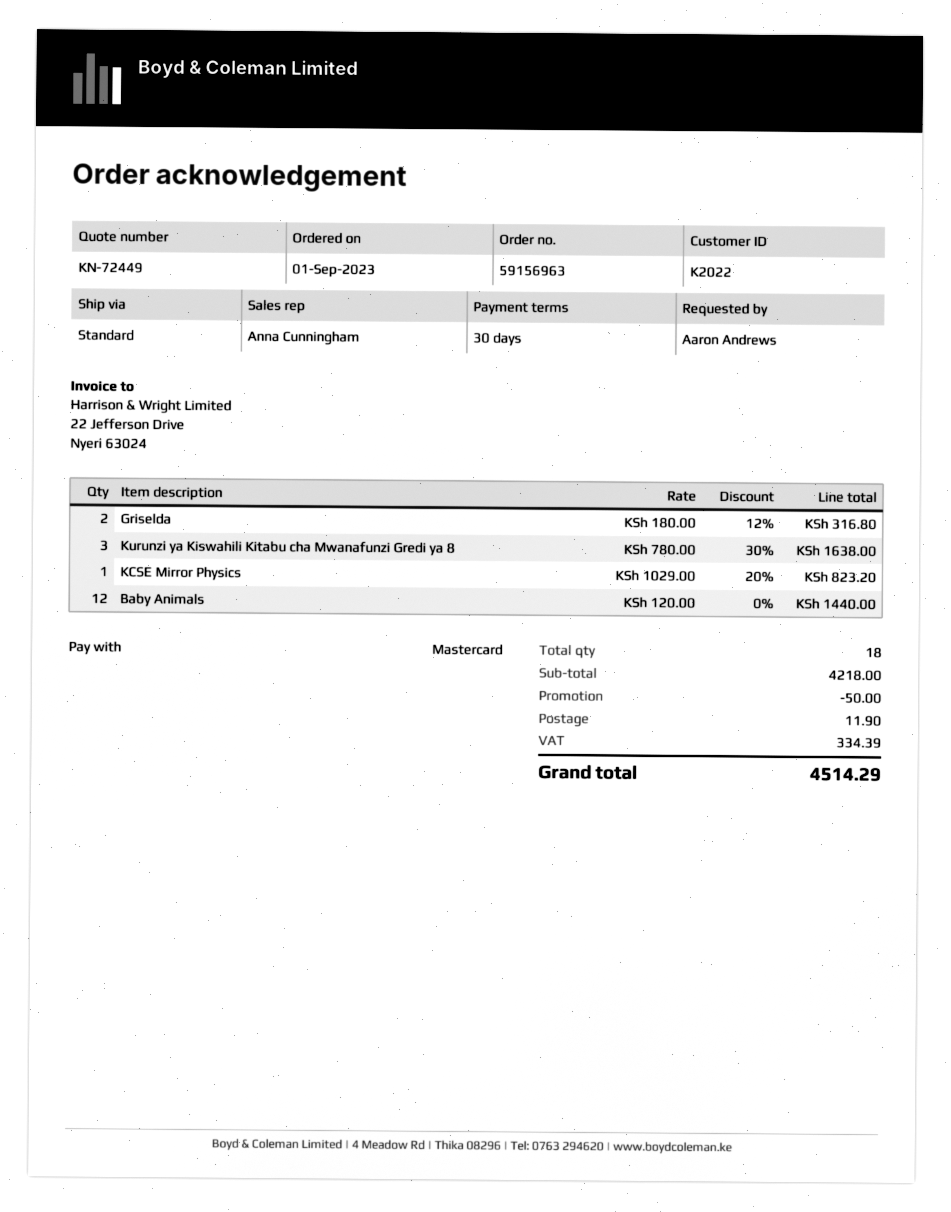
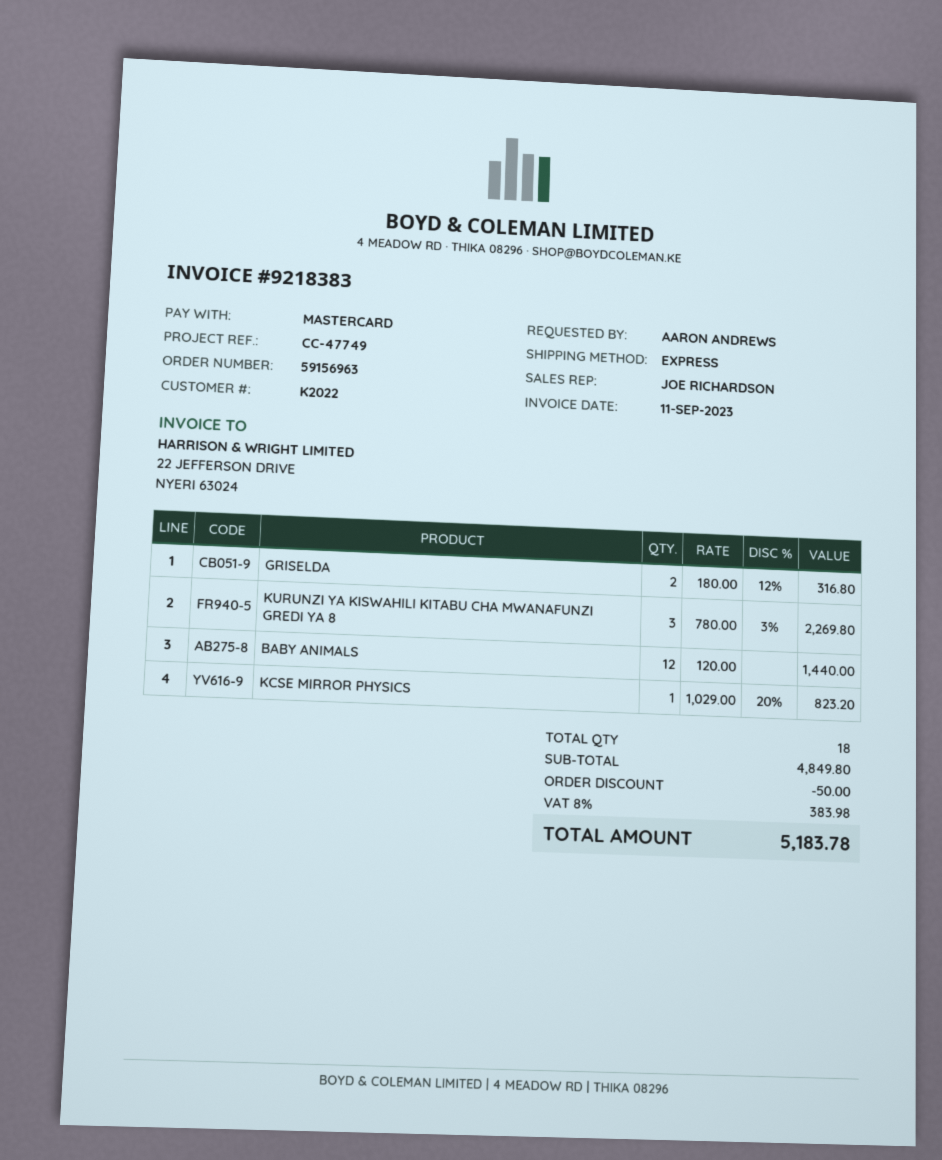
sales rep: Anna Cunningham -> JOE RICHARDSON
shipping method: standard -> express
Kurunzi ya Kiswahili Kitabu cha Mwanafunzi Gredi ya 8: 3 x 780.00 - 30% = 1638.00 -> 3 x 780.00 - 3% = 2269.80
subtotal: 4218.00 -> 4849.80
shipping: 11.90 -> none
tax: 334.39 -> 383.98
total: 4514.29 -> 5183.78

